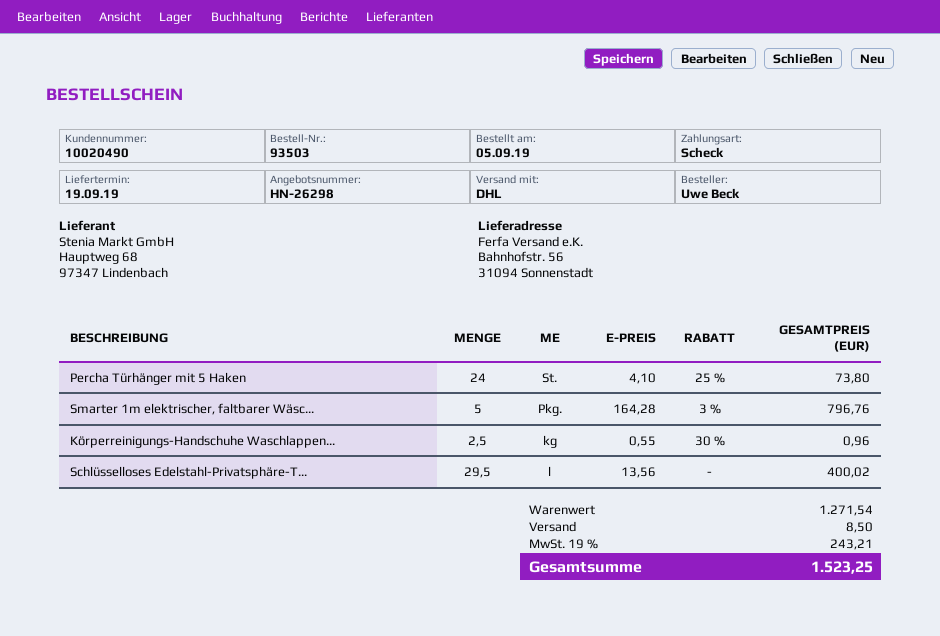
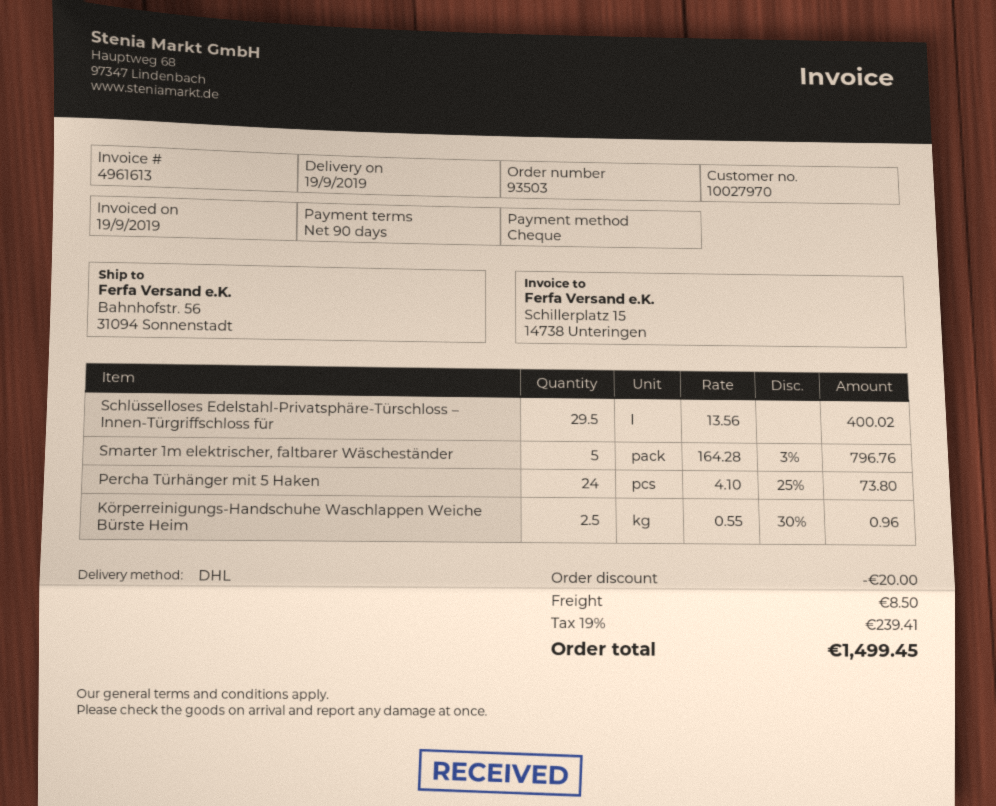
customer number: 10020490 -> 10027970
discount: none -> 20.00
tax: 19% = 243.21 -> 19% = 239.41
total: 1523.25 -> 1499.45

